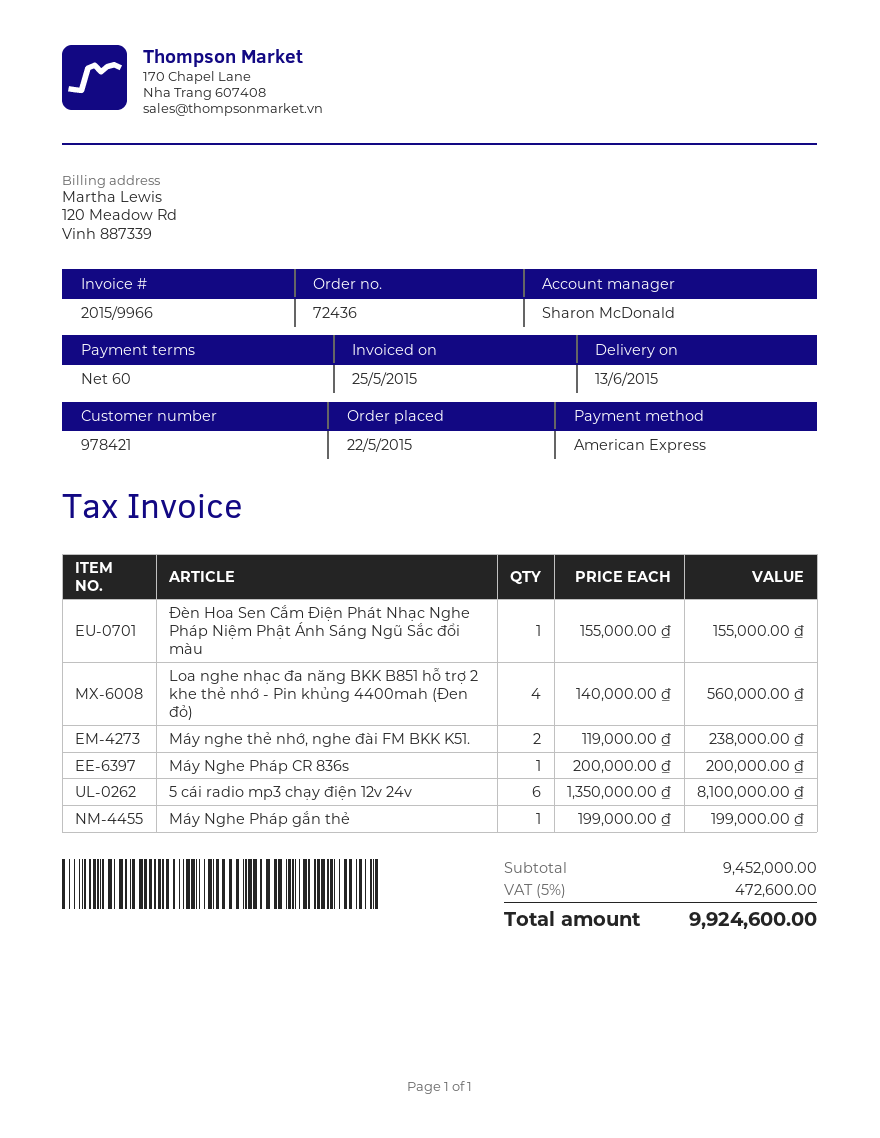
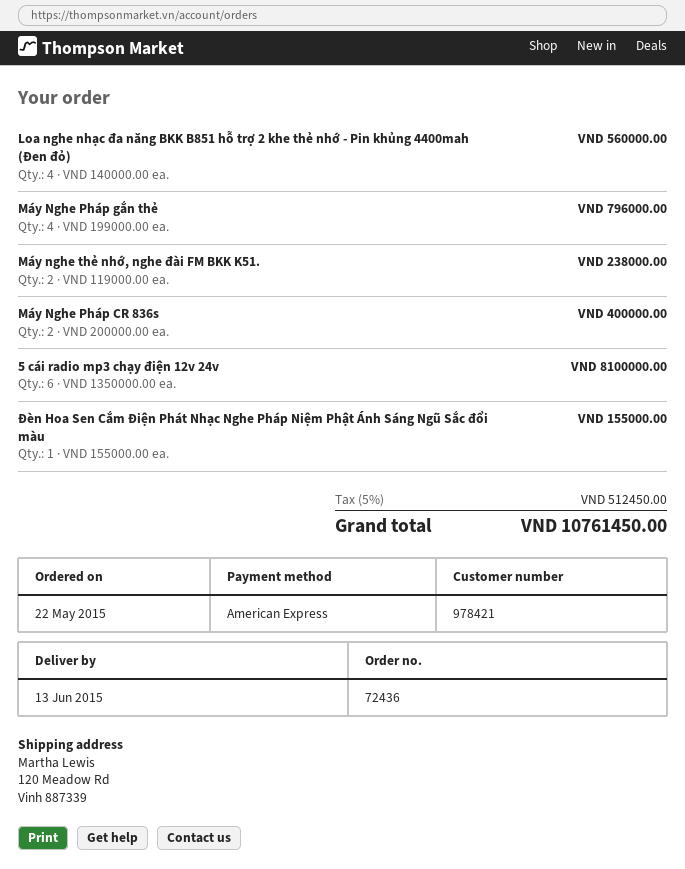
Máy Nghe Pháp CR 836s: 1 x 200000.00 = 200000.00 -> 2 x 200000.00 = 400000.00
Máy Nghe Pháp gắn thẻ: 1 x 199000.00 = 199000.00 -> 4 x 199000.00 = 796000.00
tax: 5% = 472600.00 -> 5% = 512450.00
total: 9924600.00 -> 10761450.00

